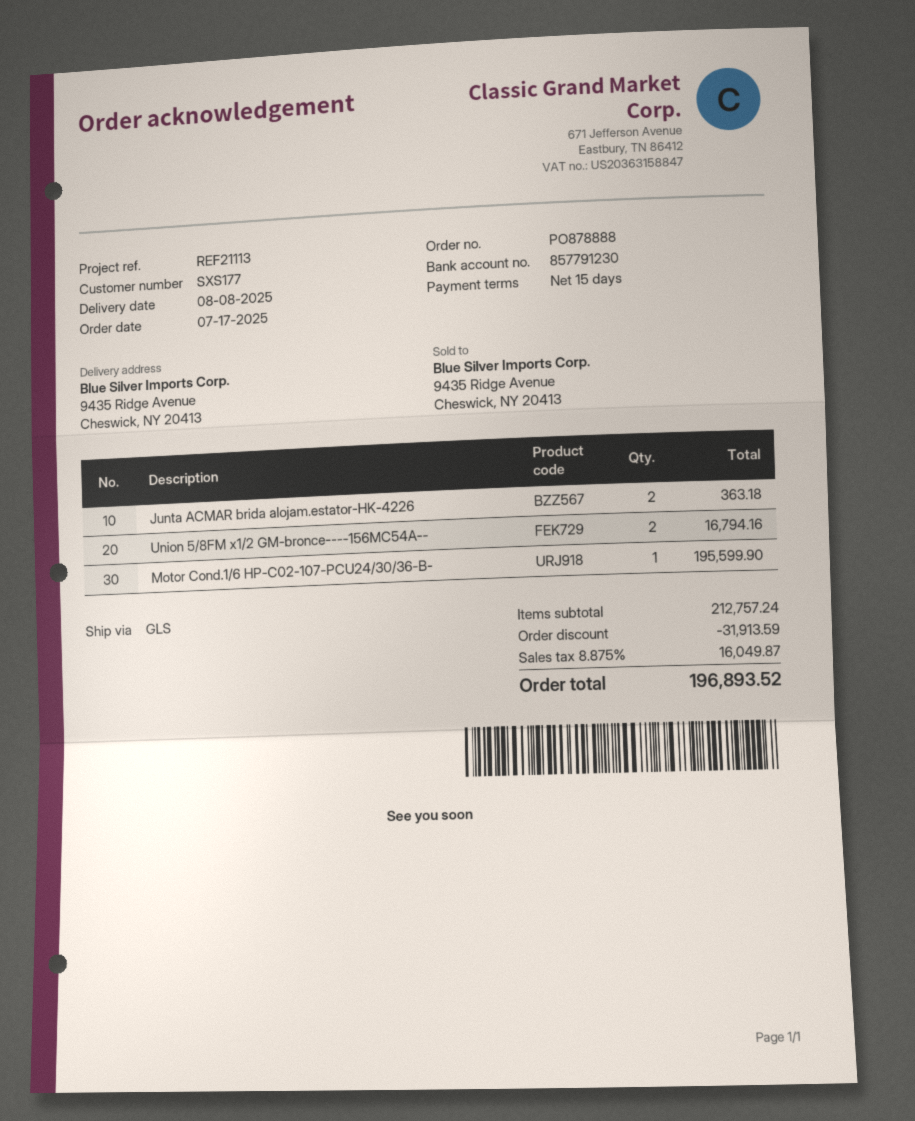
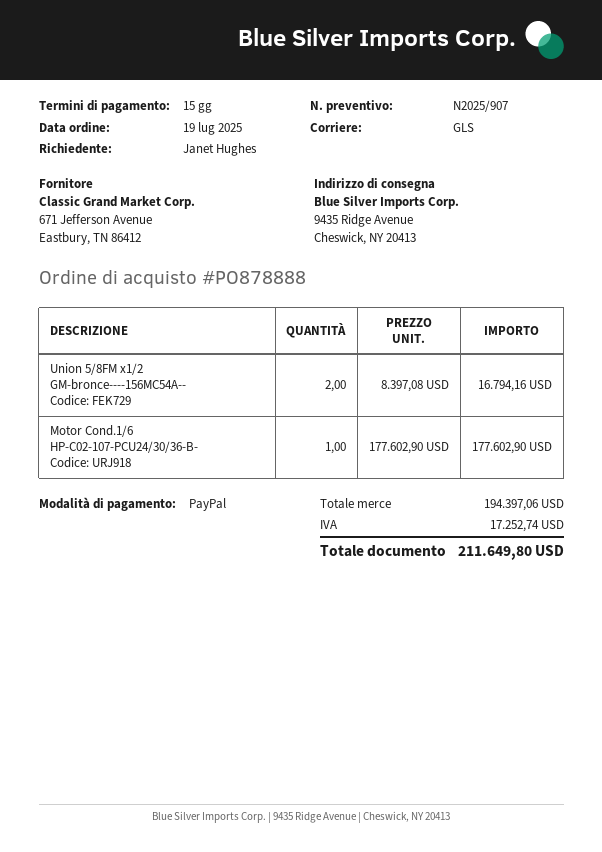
order date: 2025-07-17 -> 2025-07-19
Junta ACMAR brida alojam.estator-HK-4226: 2 for 363.18 -> none
Motor Cond.1/6 HP-C02-107-PCU24/30/36-B-: 1 for 195599.90 -> 1 for 177602.90
subtotal: 212757.24 -> 194397.06
discount: 31913.59 -> none
tax: 16049.87 -> 17252.74
total: 196893.52 -> 211649.80

